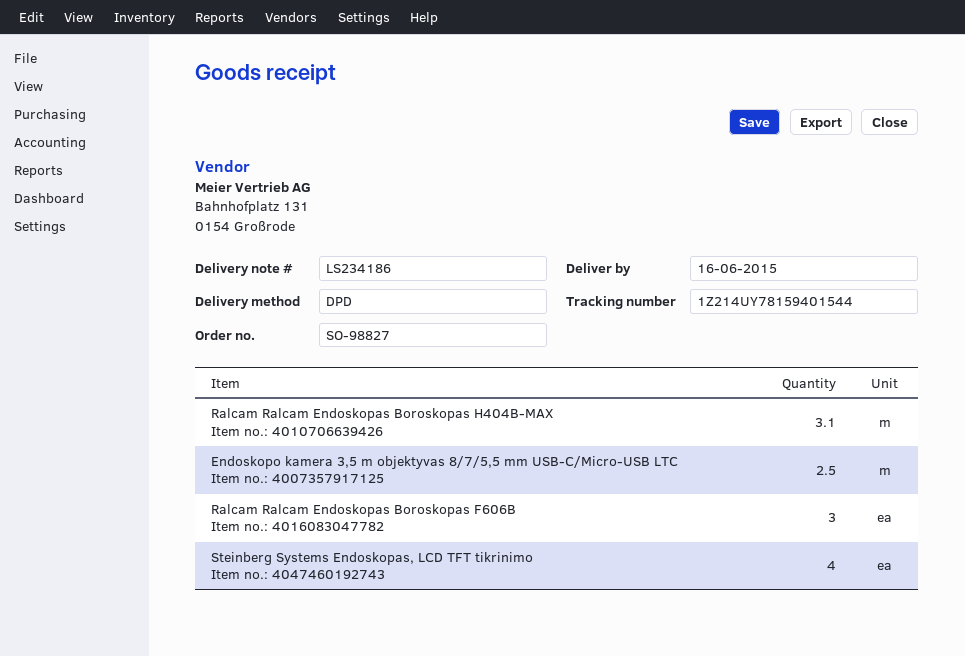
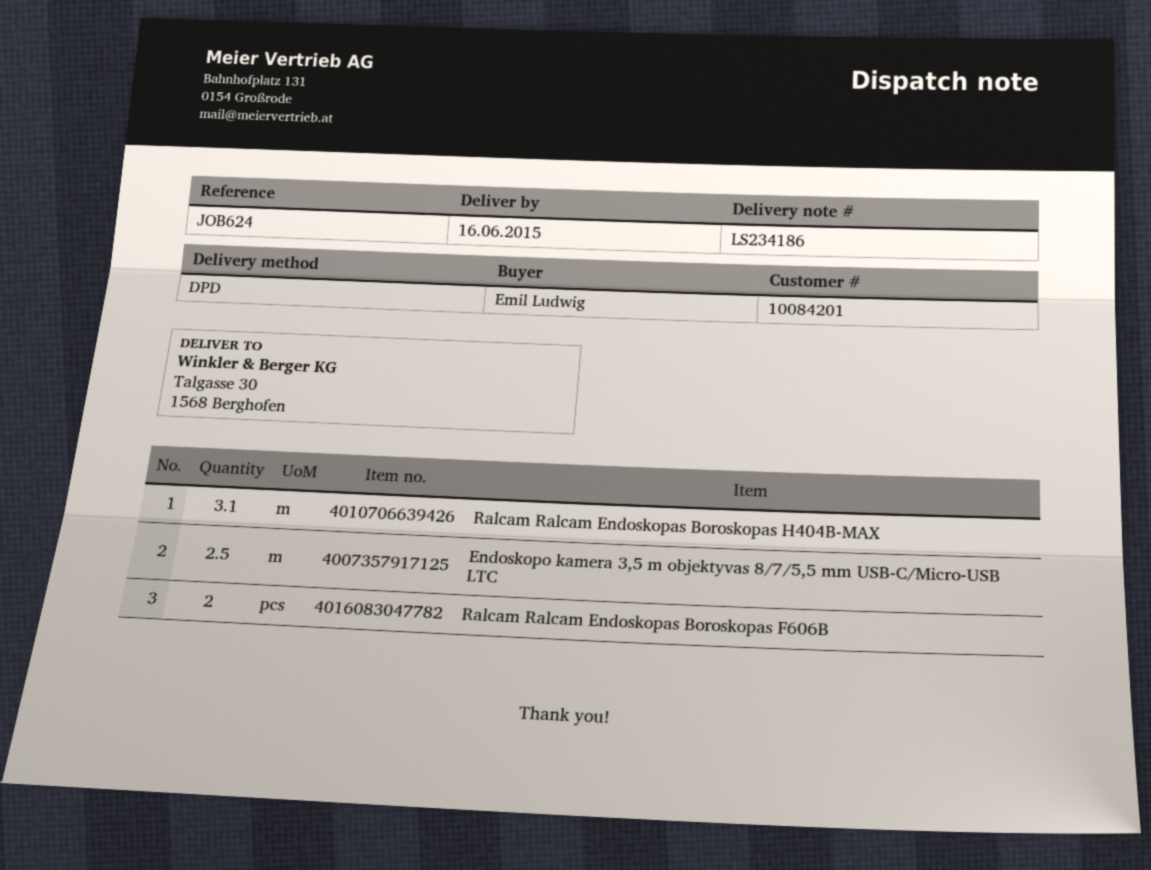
Ralcam Ralcam Endoskopas Boroskopas F606B: 3 -> 2
Steinberg Systems Endoskopas, LCD TFT tikrinimo: 4 -> none

